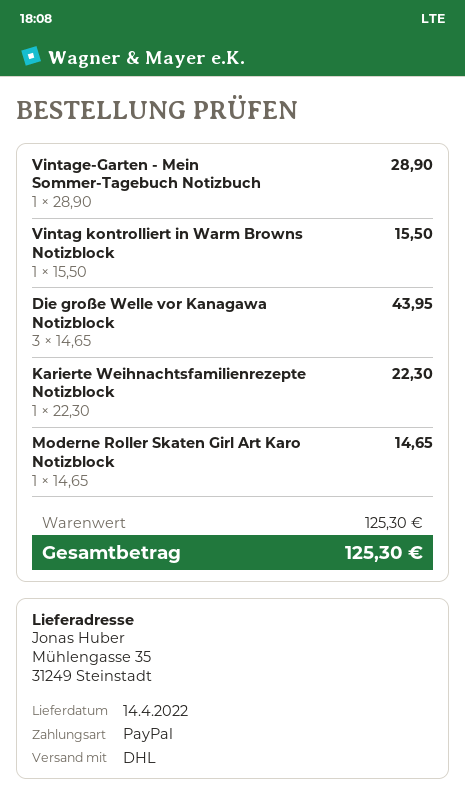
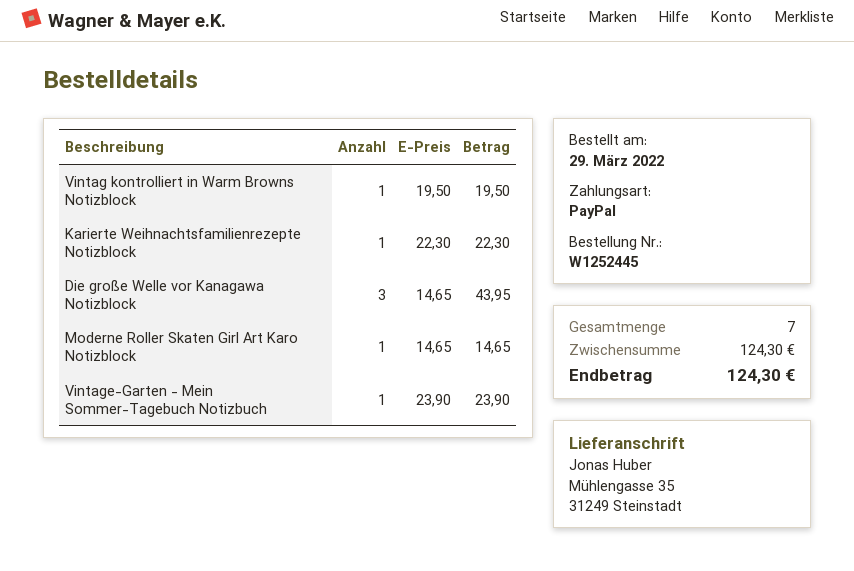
Vintage-Garten - Mein Sommer-Tagebuch Notizbuch: 1 x 28.90 = 28.90 -> 1 x 23.90 = 23.90
Vintag kontrolliert in Warm Browns Notizblock: 1 x 15.50 = 15.50 -> 1 x 19.50 = 19.50
subtotal: 125.30 -> 124.30
total: 125.30 -> 124.30

